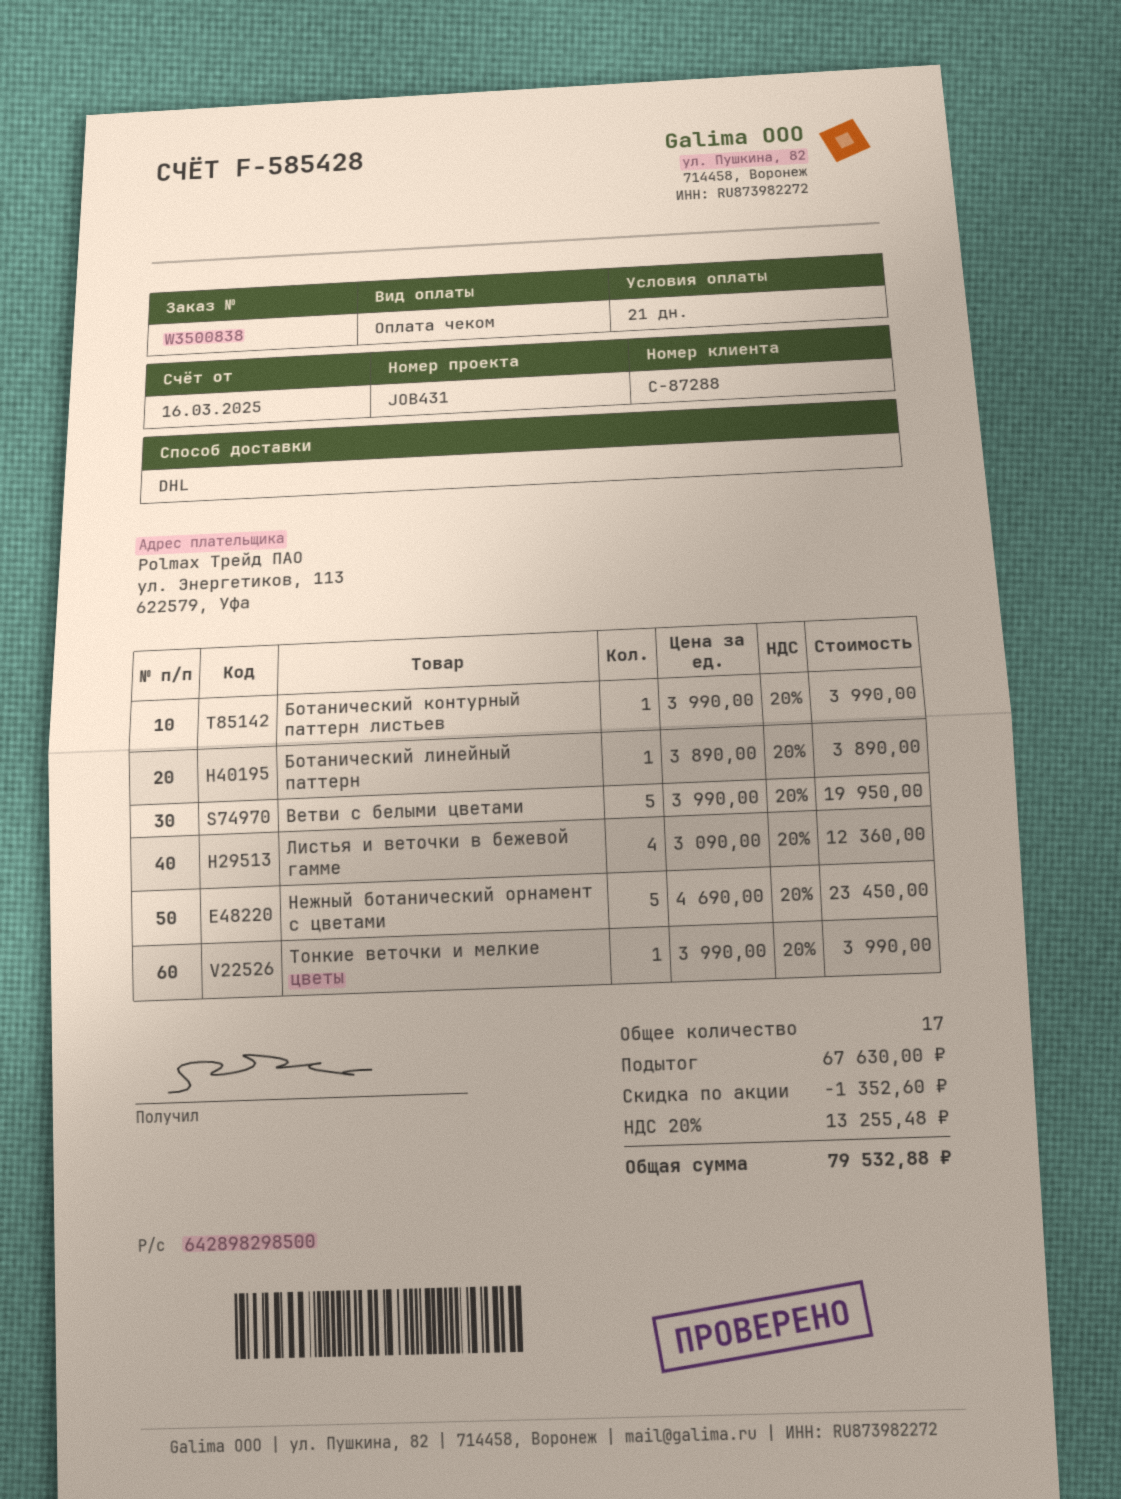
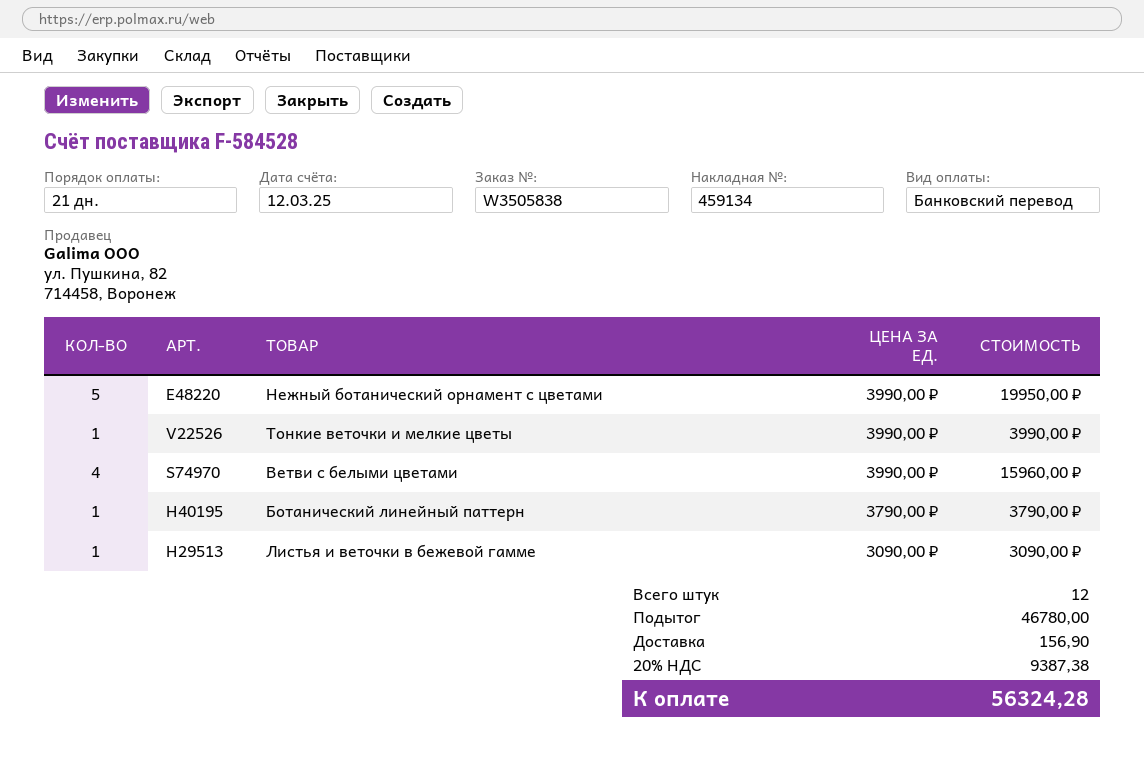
order number: W3500838 -> W3505838
invoice number: F-585428 -> F-584528
invoice date: 2025-03-16 -> 2025-03-12
payment method: cheque -> bank transfer
Ботанический контурный паттерн листьев: 1 x 3990.00 = 3990.00 -> none
Ботанический линейный паттерн: 1 x 3890.00 = 3890.00 -> 1 x 3790.00 = 3790.00
Ветви с белыми цветами: 5 x 3990.00 = 19950.00 -> 4 x 3990.00 = 15960.00
Листья и веточки в бежевой гамме: 4 x 3090.00 = 12360.00 -> 1 x 3090.00 = 3090.00
Нежный ботанический орнамент с цветами: 5 x 4690.00 = 23450.00 -> 5 x 3990.00 = 19950.00
total quantity: 17 -> 12
subtotal: 67630.00 -> 46780.00
discount: 1352.60 -> none
shipping: none -> 156.90
tax: 20% = 13255.48 -> 20% = 9387.38
total: 79532.88 -> 56324.28

